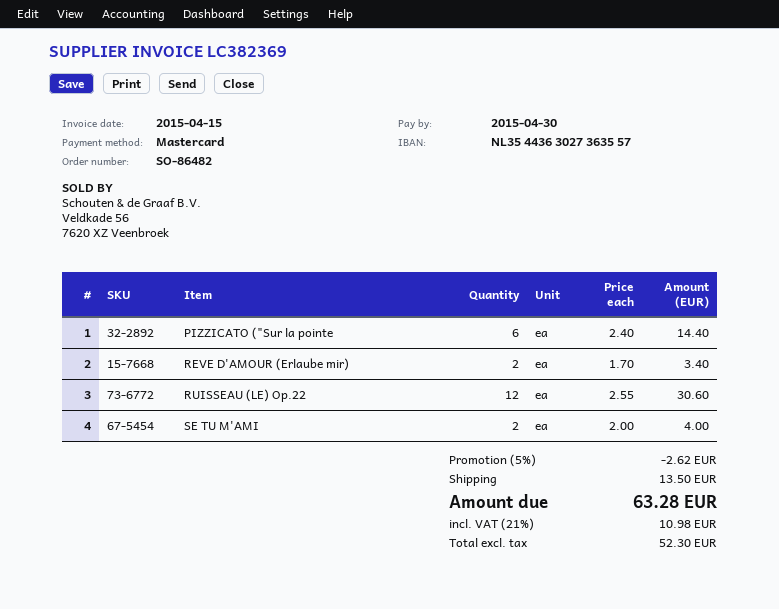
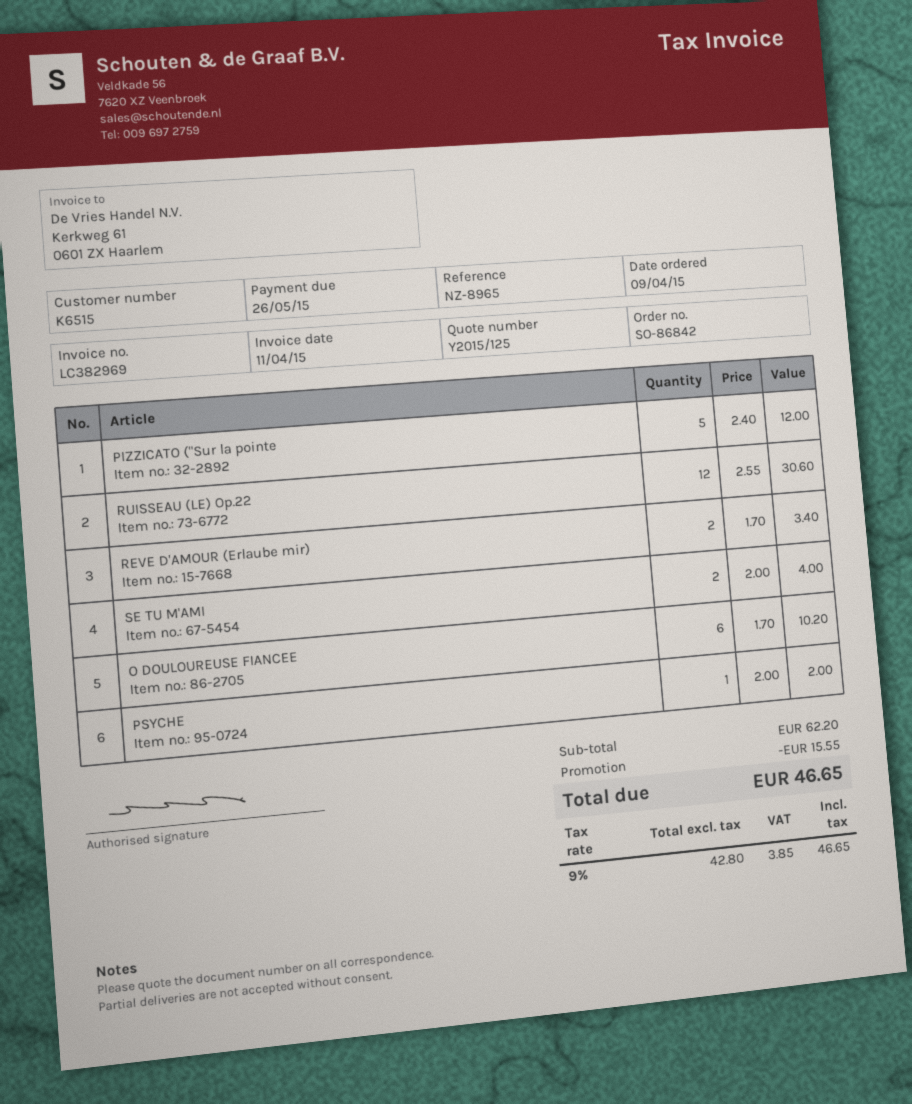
order number: SO-86482 -> SO-86842
invoice number: LC382369 -> LC382969
invoice date: 2015-04-15 -> 2015-04-11
due date: 2015-04-30 -> 2015-05-26
PIZZICATO ("Sur la pointe: 6 x 2.40 = 14.40 -> 5 x 2.40 = 12.00
O DOULOUREUSE FIANCEE: none -> 6 x 1.70 = 10.20
PSYCHE: none -> 1 x 2.00 = 2.00
discount: 2.62 -> 15.55
shipping: 13.50 -> none
net: 52.30 -> 42.80
tax: 21% = 10.98 -> 9% = 3.85
total: 63.28 -> 46.65

